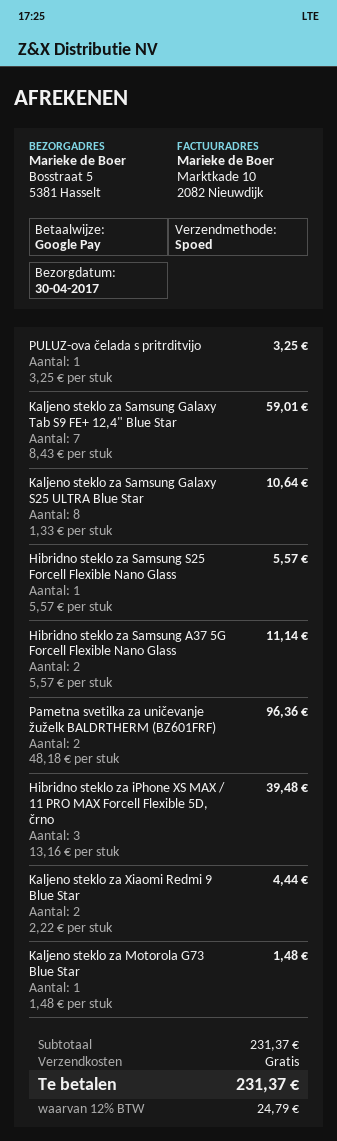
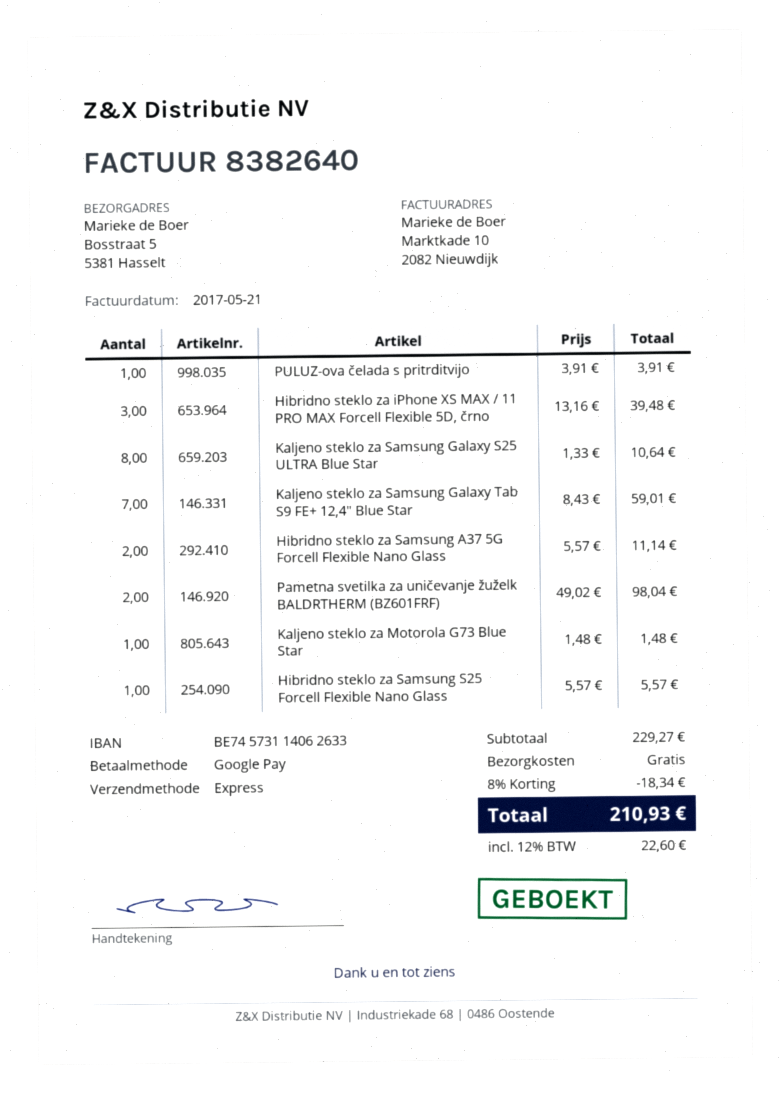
PULUZ-ova čelada s pritrditvijo: 1 x 3.25 = 3.25 -> 1 x 3.91 = 3.91
Pametna svetilka za uničevanje žuželk BALDRTHERM (BZ601FRF): 2 x 48.18 = 96.36 -> 2 x 49.02 = 98.04
Kaljeno steklo za Xiaomi Redmi 9 Blue Star: 2 x 2.22 = 4.44 -> none
subtotal: 231.37 -> 229.27
discount: none -> 8% = 18.34
tax: 12% = 24.79 -> 12% = 22.60
total: 231.37 -> 210.93

